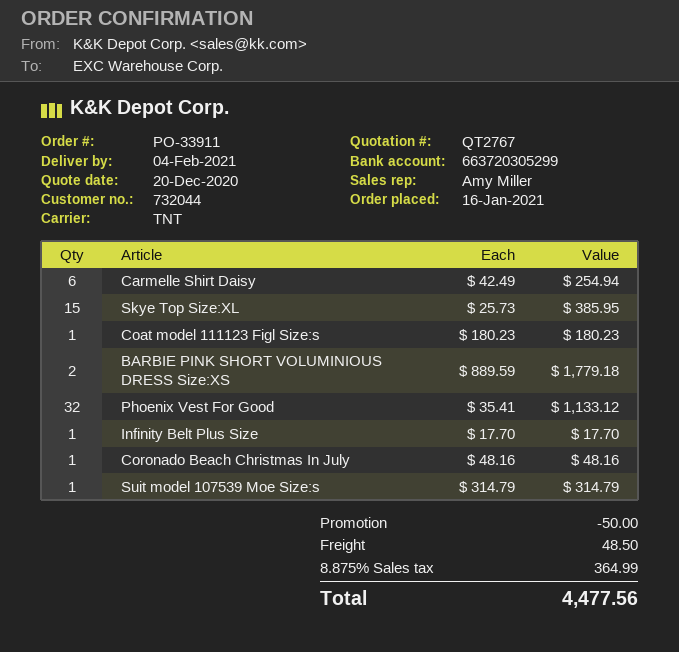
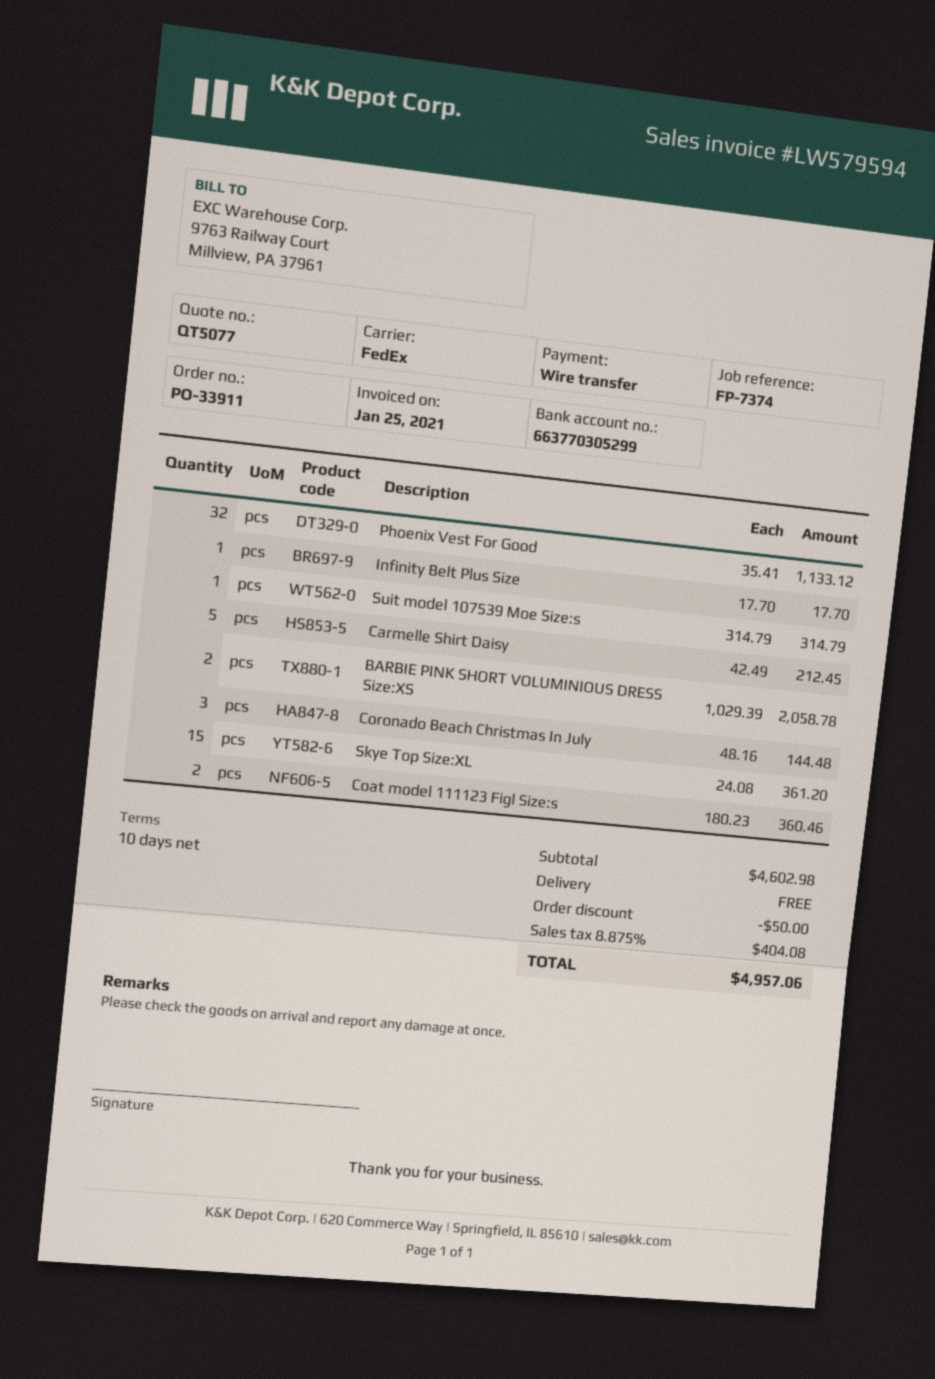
quote number: QT2767 -> QT5077
bank account: 663720305299 -> 663770305299
shipping method: TNT -> FedEx
Carmelle Shirt Daisy: 6 x 42.49 = 254.94 -> 5 x 42.49 = 212.45
Skye Top Size:XL: 15 x 25.73 = 385.95 -> 15 x 24.08 = 361.20
Coat model 111123 Figl Size:s: 1 x 180.23 = 180.23 -> 2 x 180.23 = 360.46
BARBIE PINK SHORT VOLUMINIOUS DRESS Size:XS: 2 x 889.59 = 1779.18 -> 2 x 1029.39 = 2058.78
Coronado Beach Christmas In July: 1 x 48.16 = 48.16 -> 3 x 48.16 = 144.48
shipping: 48.50 -> 0.00
tax: 8.875% = 364.99 -> 8.875% = 404.08
total: 4477.56 -> 4957.06

